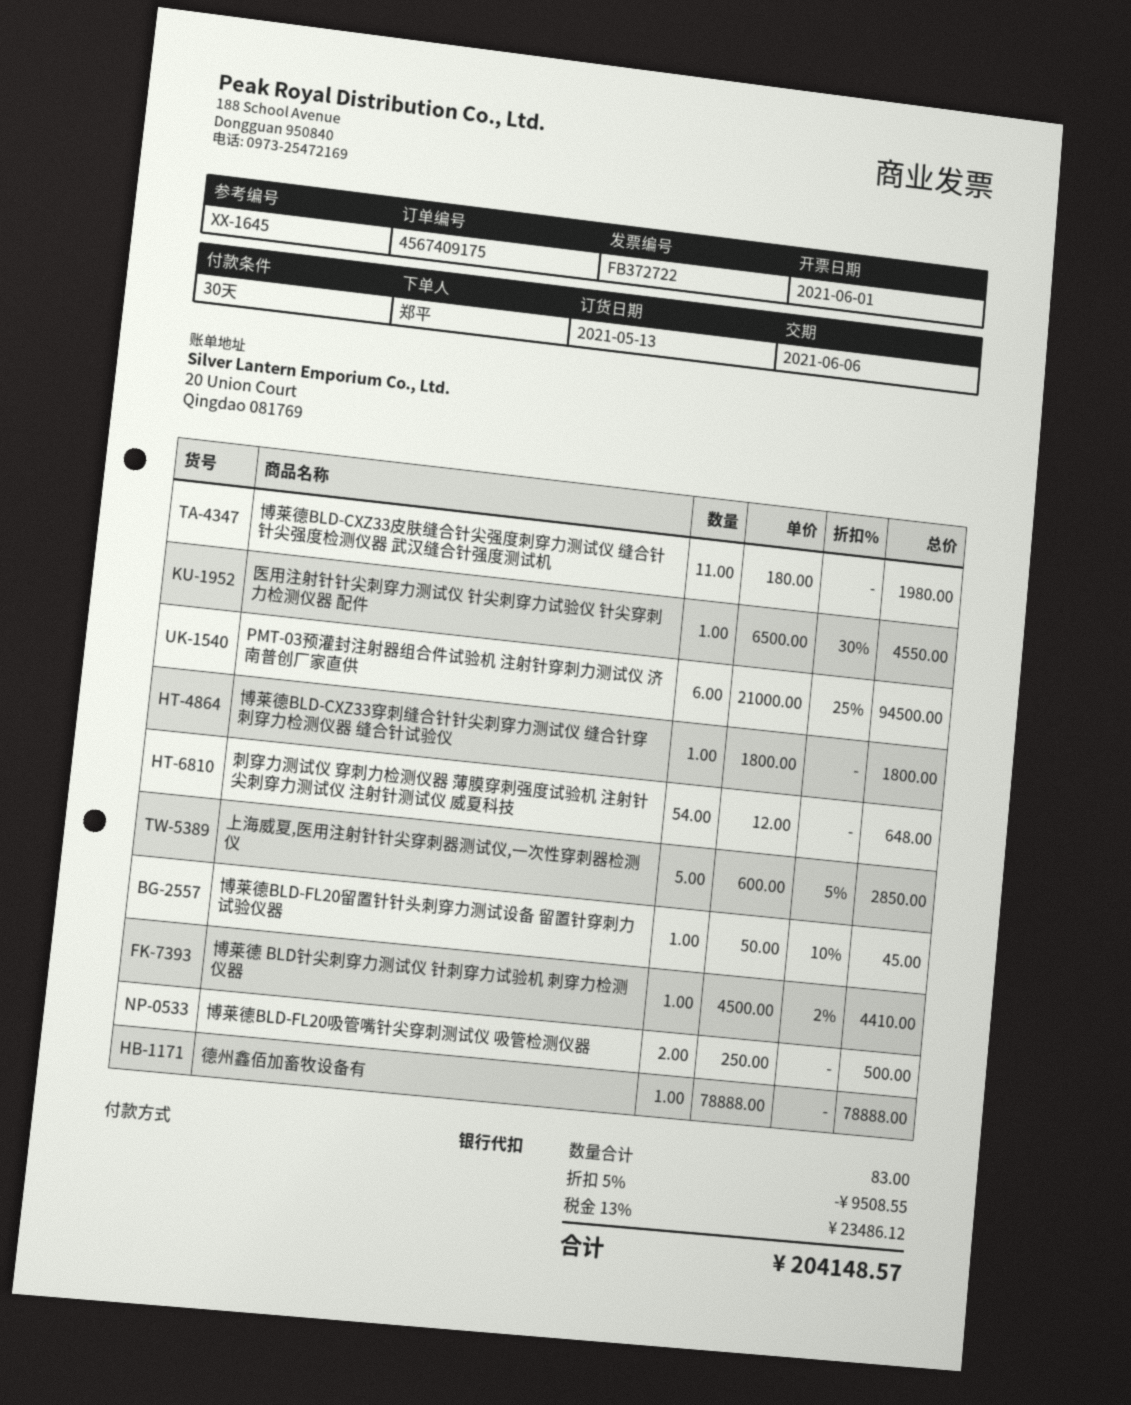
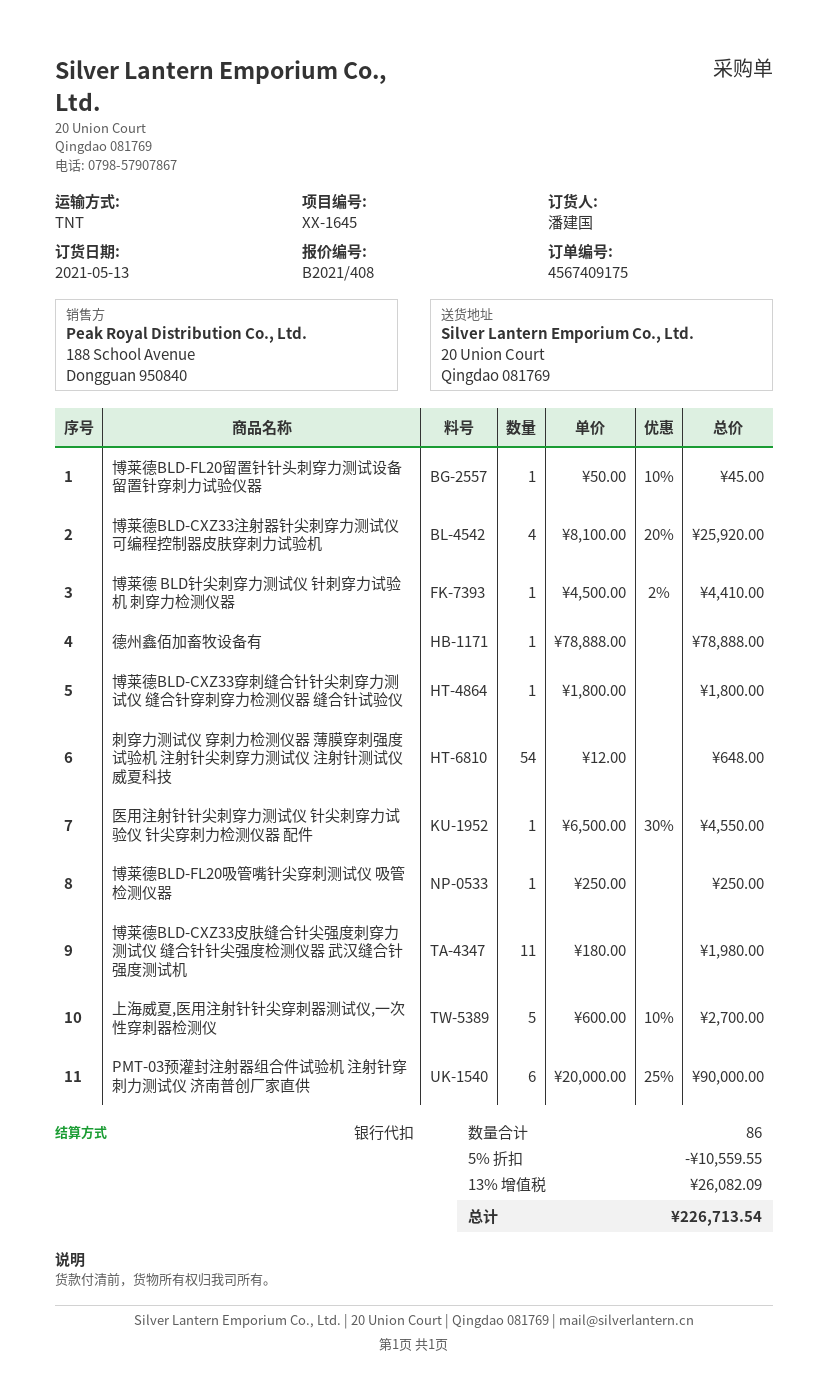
ordered by: 郑平 -> 潘建国
PMT-03预灌封注射器组合件试验机 注射针穿刺力测试仪 济南普创厂家直供: 6 x 21000.00 - 25% = 94500.00 -> 6 x 20000.00 - 25% = 90000.00
上海威夏,医用注射针针尖穿刺器测试仪,一次性穿刺器检测仪: 5 x 600.00 - 5% = 2850.00 -> 5 x 600.00 - 10% = 2700.00
博莱德BLD-FL20吸管嘴针尖穿刺测试仪 吸管检测仪器: 2 x 250.00 = 500.00 -> 1 x 250.00 = 250.00
博莱德BLD-CXZ33注射器针尖刺穿力测试仪 可编程控制器皮肤穿刺力试验机: none -> 4 x 8100.00 - 20% = 25920.00
total quantity: 83 -> 86
discount: 5% = 9508.55 -> 5% = 10559.55
tax: 13% = 23486.12 -> 13% = 26082.09
total: 204148.57 -> 226713.54

